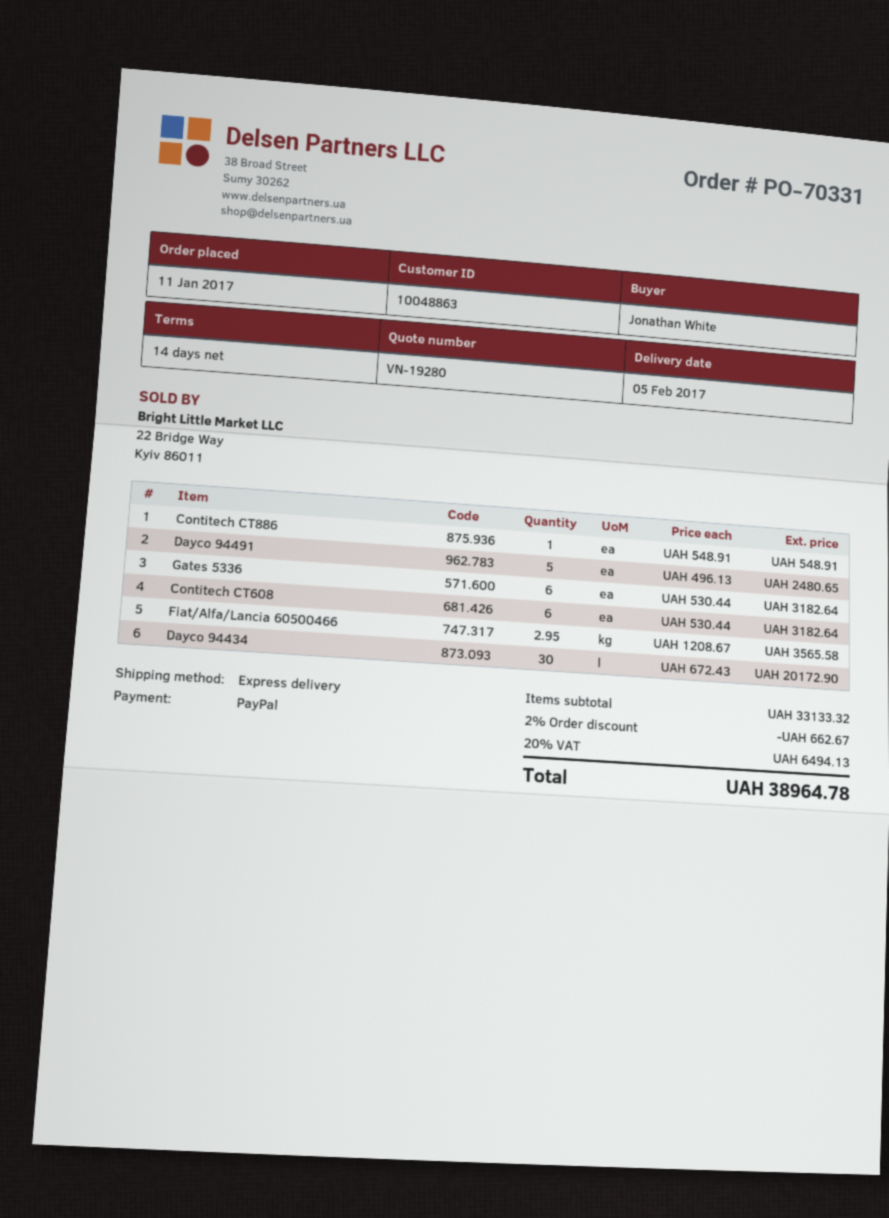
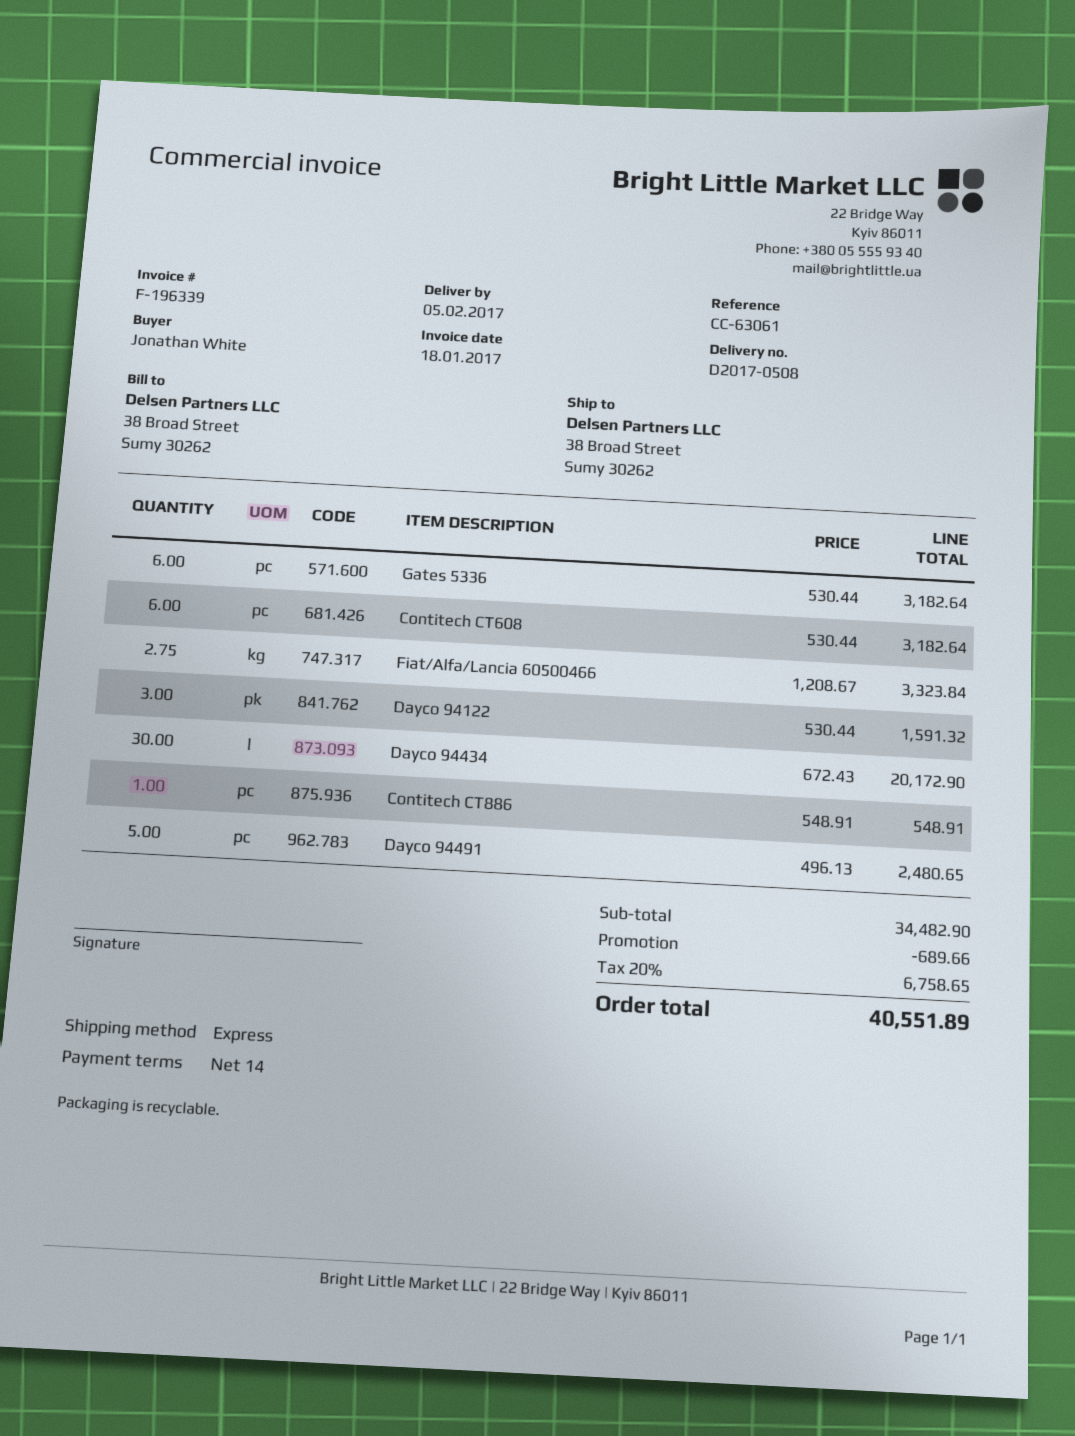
Fiat/Alfa/Lancia 60500466: 2.95 x 1208.67 = 3565.58 -> 2.75 x 1208.67 = 3323.84
Dayco 94122: none -> 3 x 530.44 = 1591.32
subtotal: 33133.32 -> 34482.90
discount: 662.67 -> 689.66
tax: 20% = 6494.13 -> 20% = 6758.65
total: 38964.78 -> 40551.89

